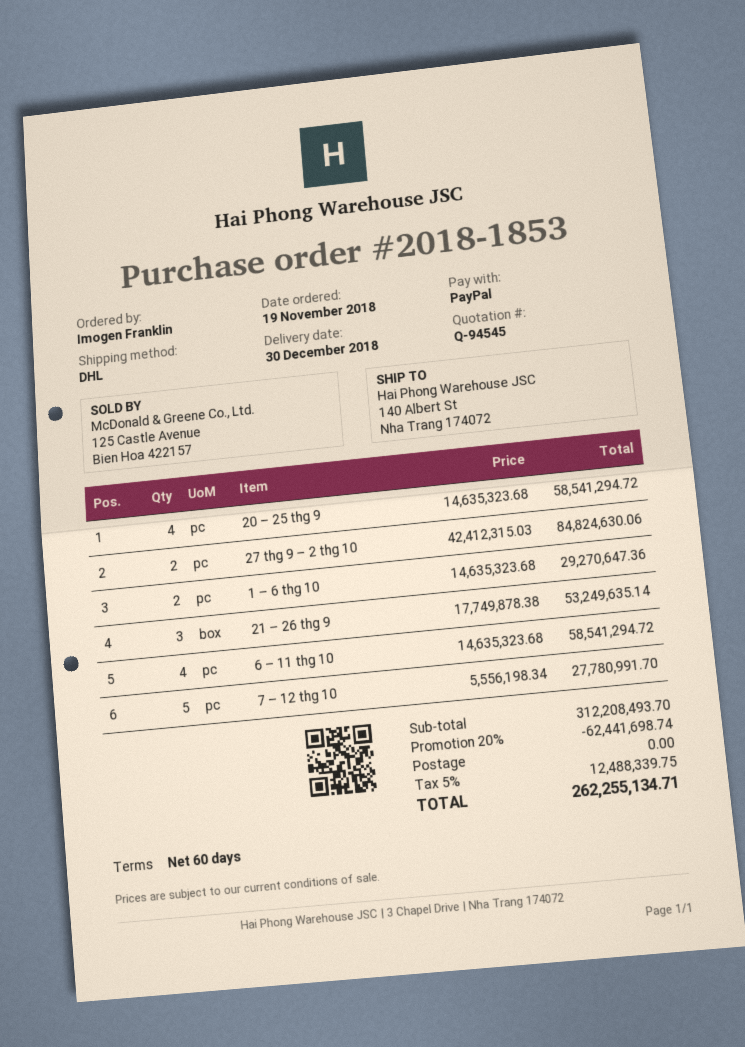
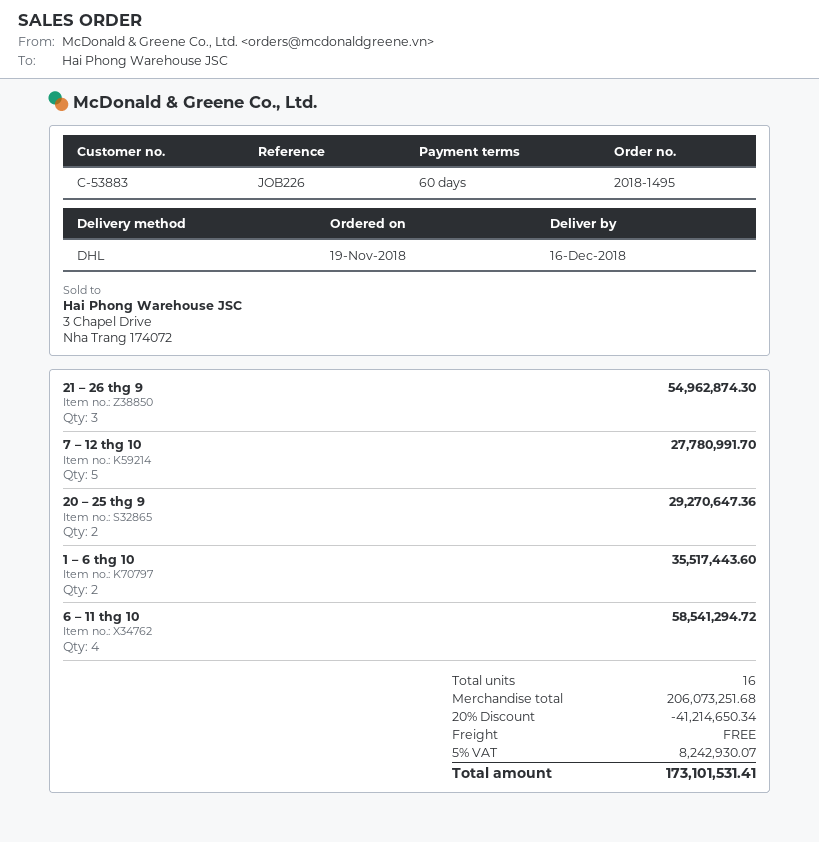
order number: 2018-1853 -> 2018-1495
delivery date: 2018-12-30 -> 2018-12-16
20 – 25 thg 9: 4 for 58541294.72 -> 2 for 29270647.36
27 thg 9 – 2 thg 10: 2 for 84824630.06 -> none
1 – 6 thg 10: 2 for 29270647.36 -> 2 for 35517443.60
21 – 26 thg 9: 3 for 53249635.14 -> 3 for 54962874.30
subtotal: 312208493.70 -> 206073251.68
discount: 20% = 62441698.74 -> 20% = 41214650.34
tax: 5% = 12488339.75 -> 5% = 8242930.07
total: 262255134.71 -> 173101531.41

